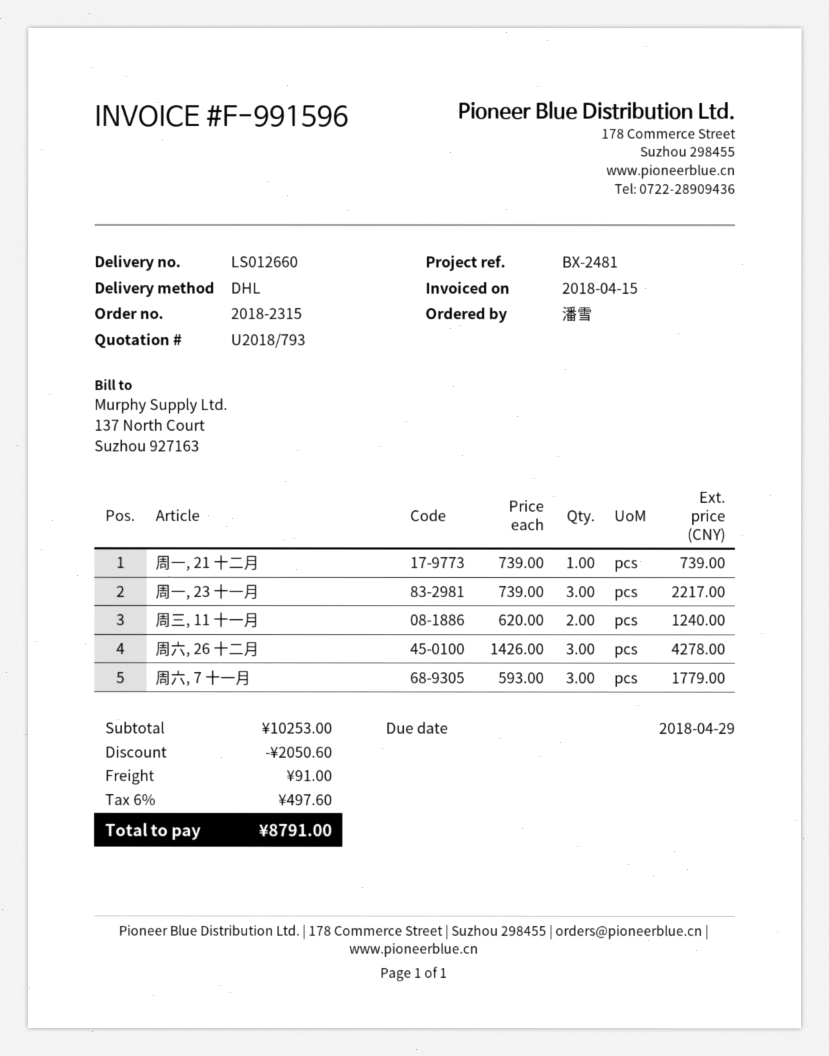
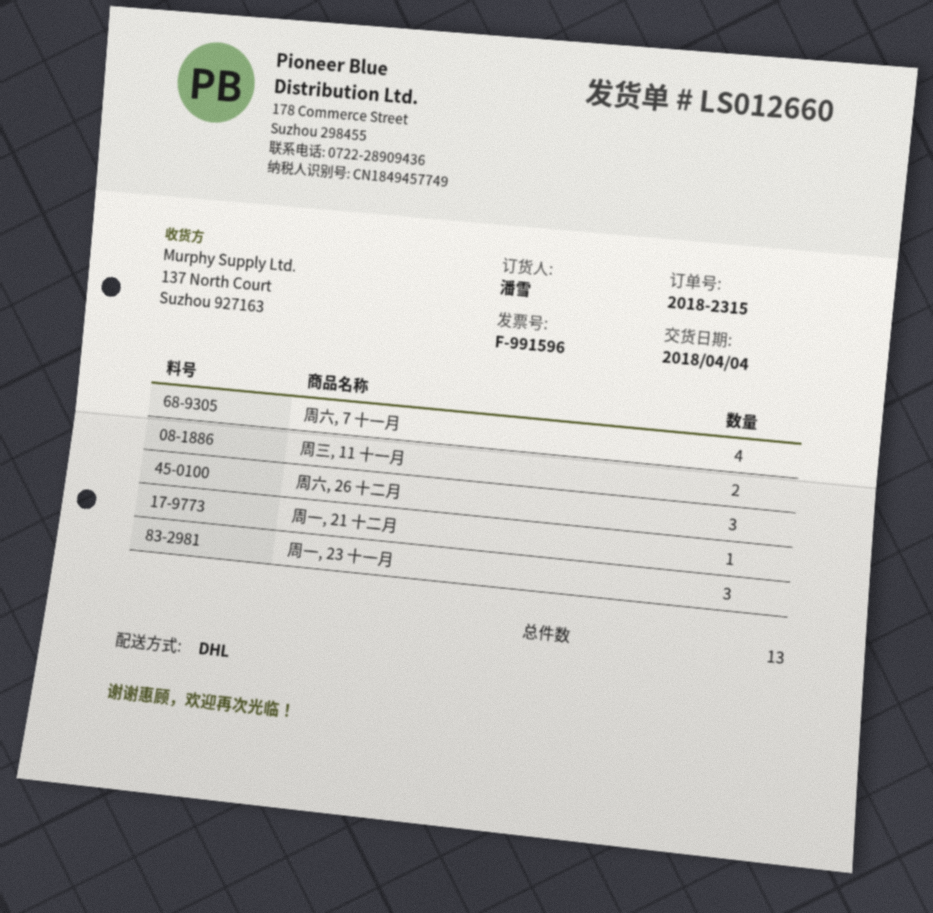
周六, 7 十一月: 3 -> 4

